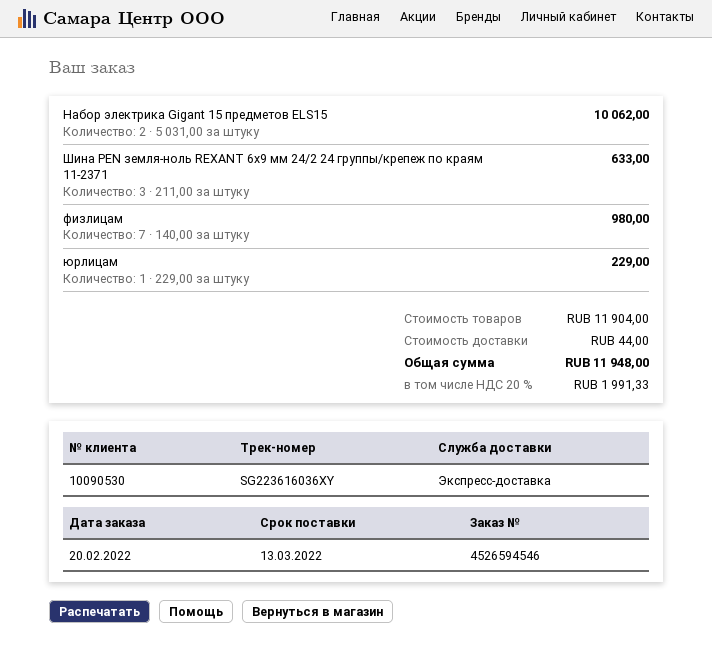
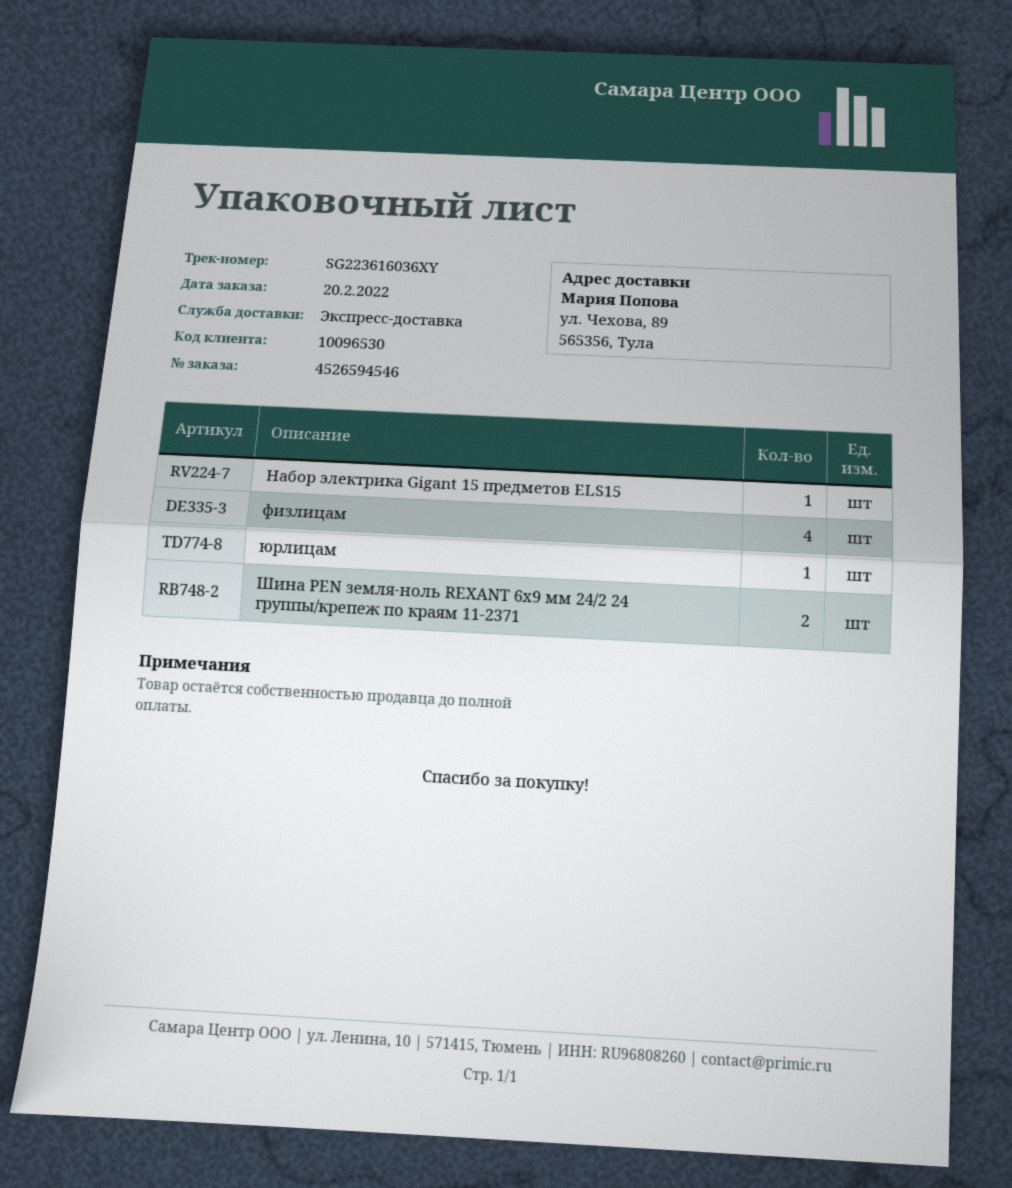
customer number: 10090530 -> 10096530
Набор электрика Gigant 15 предметов ELS15: 2 -> 1
Шина PEN земля-ноль REXANT 6x9 мм 24/2 24 группы/крепеж по краям 11-2371: 3 -> 2
физлицам: 7 -> 4

